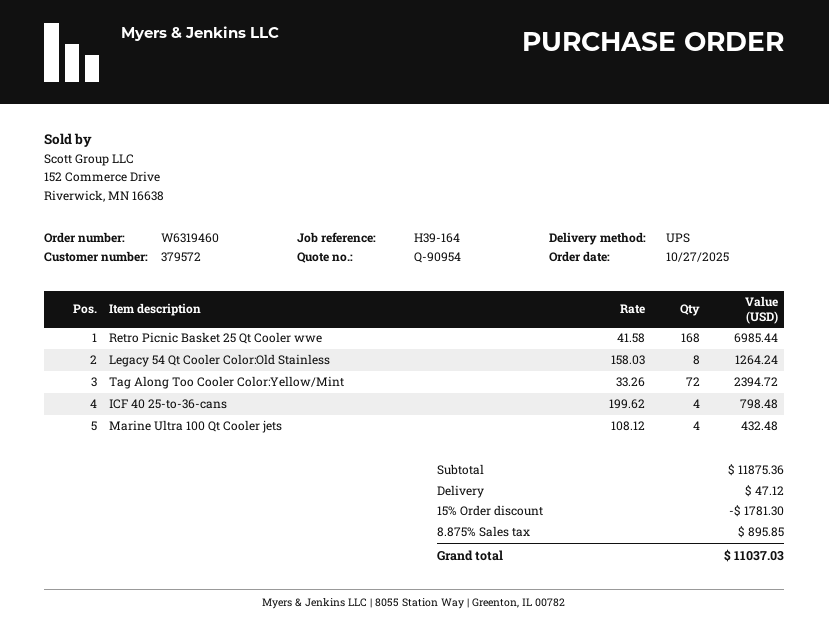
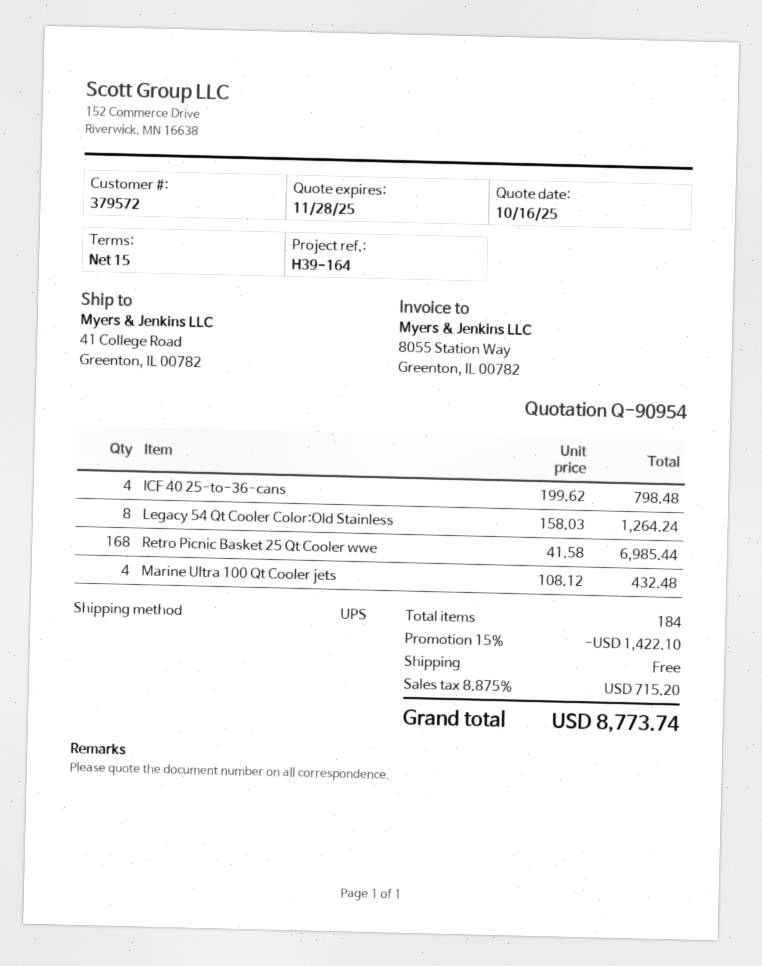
Tag Along Too Cooler Color:Yellow/Mint: 72 x 33.26 = 2394.72 -> none
discount: 15% = 1781.30 -> 15% = 1422.10
shipping: 47.12 -> 0.00
tax: 8.875% = 895.85 -> 8.875% = 715.20
total: 11037.03 -> 8773.74

